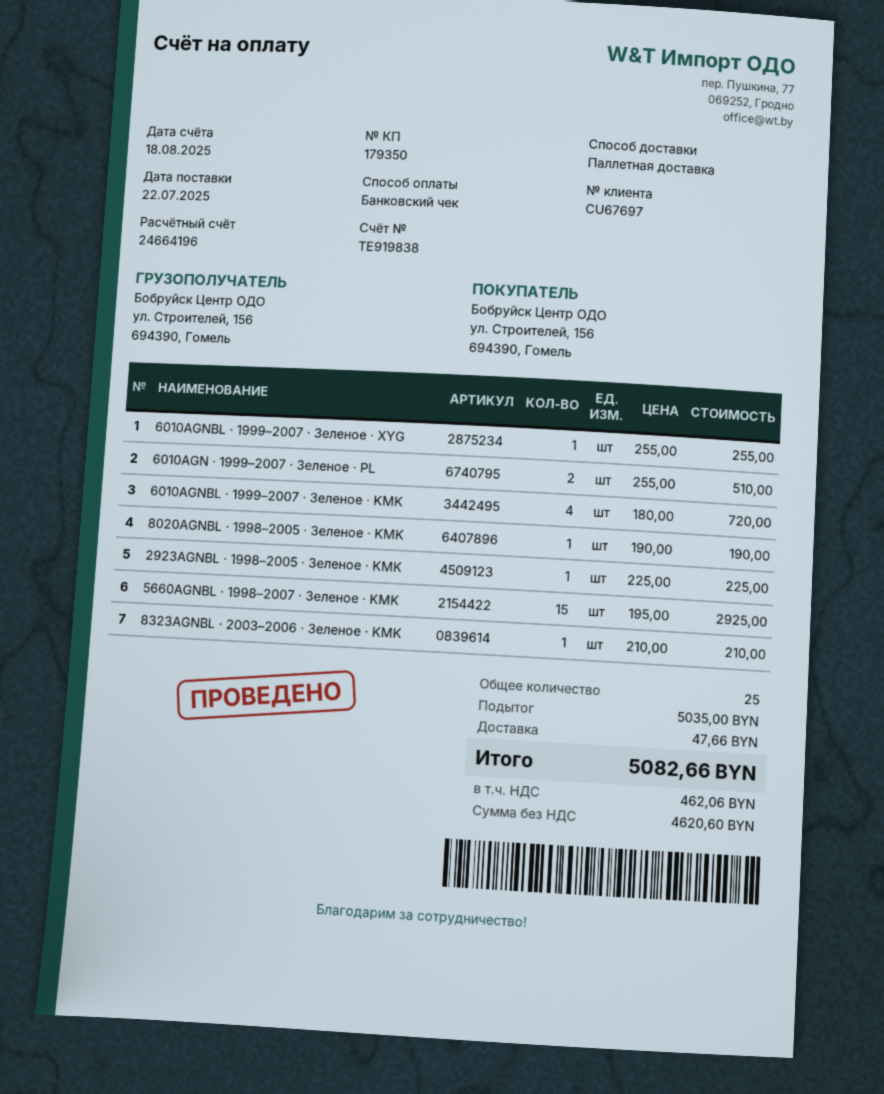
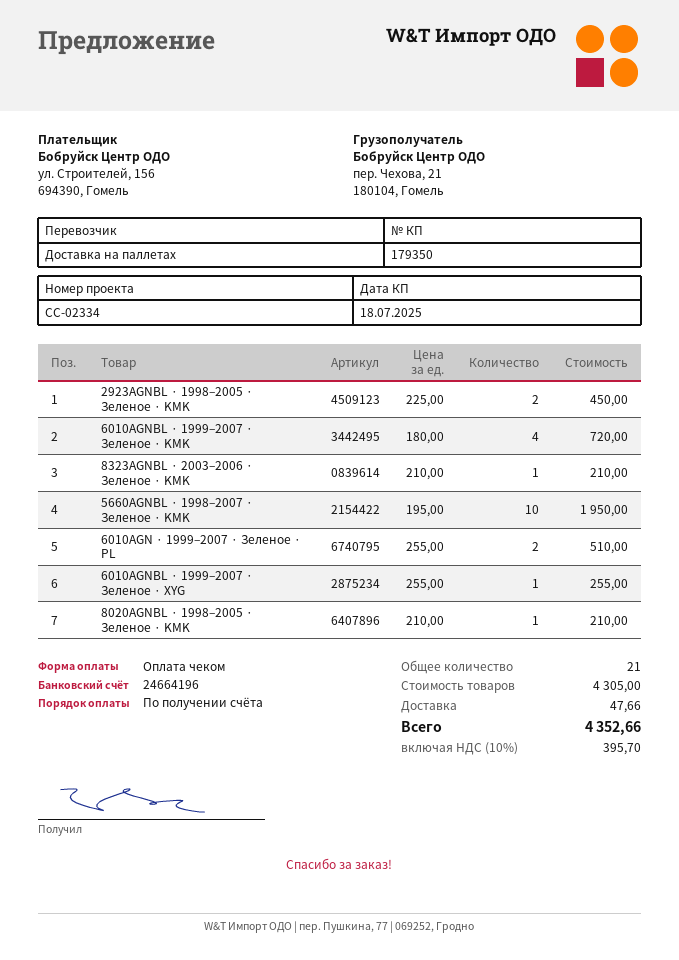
ship to: ул. Строителей, 156, 694390, Гомель -> пер. Чехова, 21, 180104, Гомель
8020AGNBL · 1998–2005 · Зеленое · KMK: 1 x 190.00 = 190.00 -> 1 x 210.00 = 210.00
2923AGNBL · 1998–2005 · Зеленое · KMK: 1 x 225.00 = 225.00 -> 2 x 225.00 = 450.00
5660AGNBL · 1998–2007 · Зеленое · KMK: 15 x 195.00 = 2925.00 -> 10 x 195.00 = 1950.00
total quantity: 25 -> 21
subtotal: 5035.00 -> 4305.00
tax: 462.06 -> 395.70
total: 5082.66 -> 4352.66

